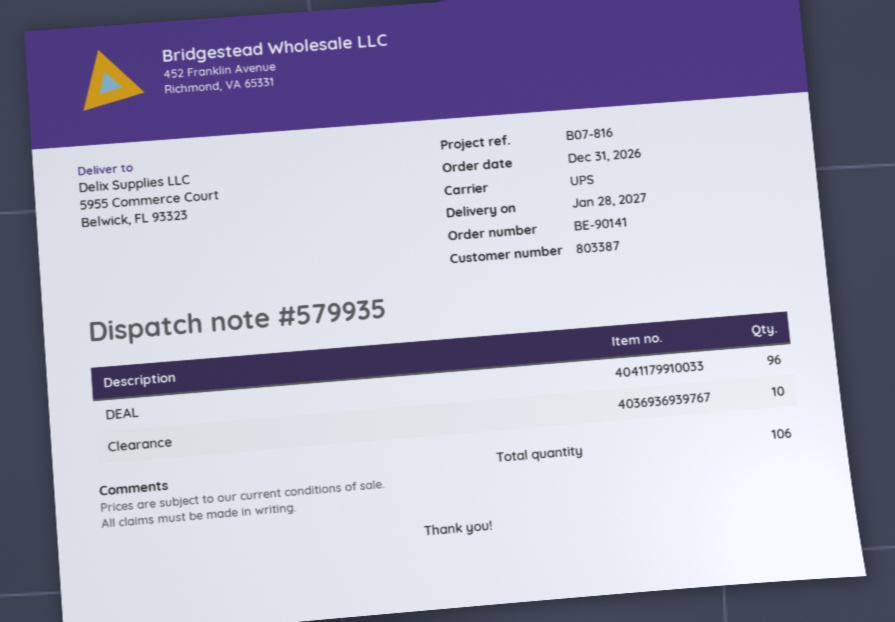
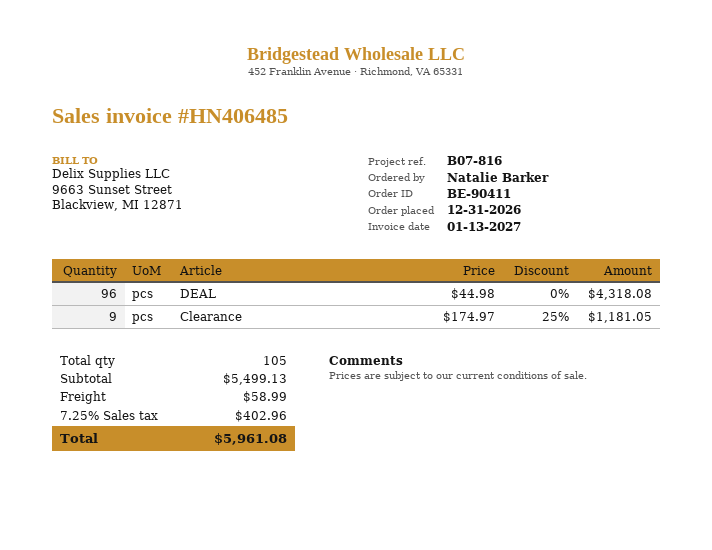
order number: BE-90141 -> BE-90411
Clearance: 10 -> 9
total quantity: 106 -> 105

